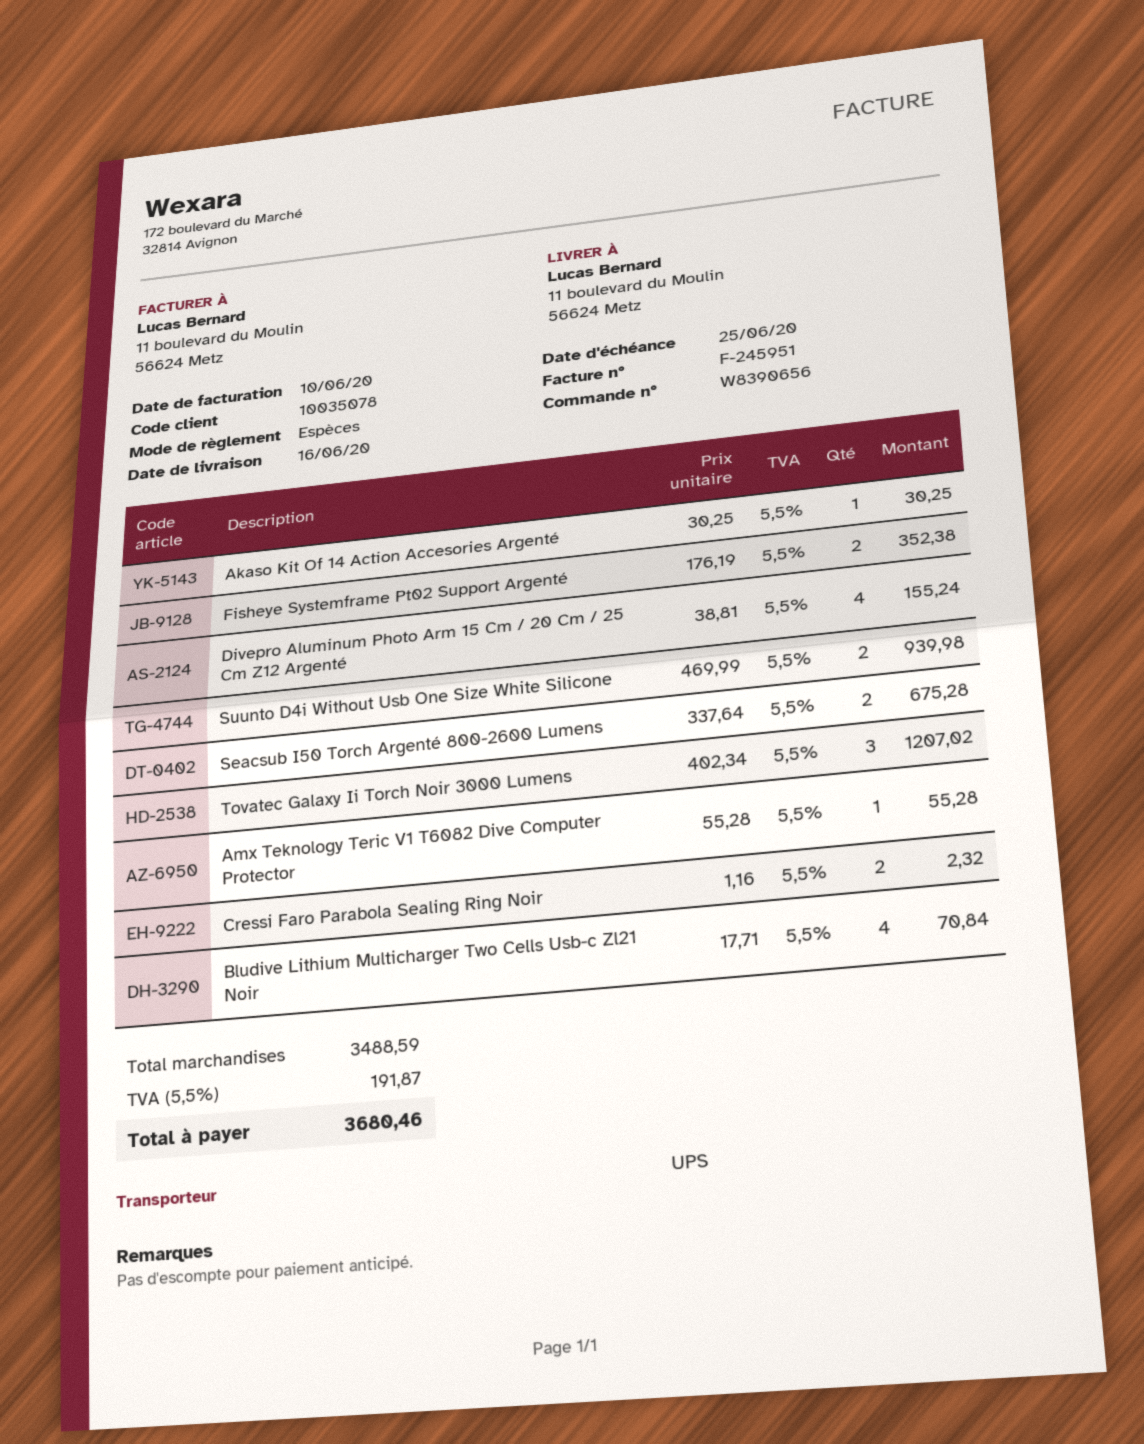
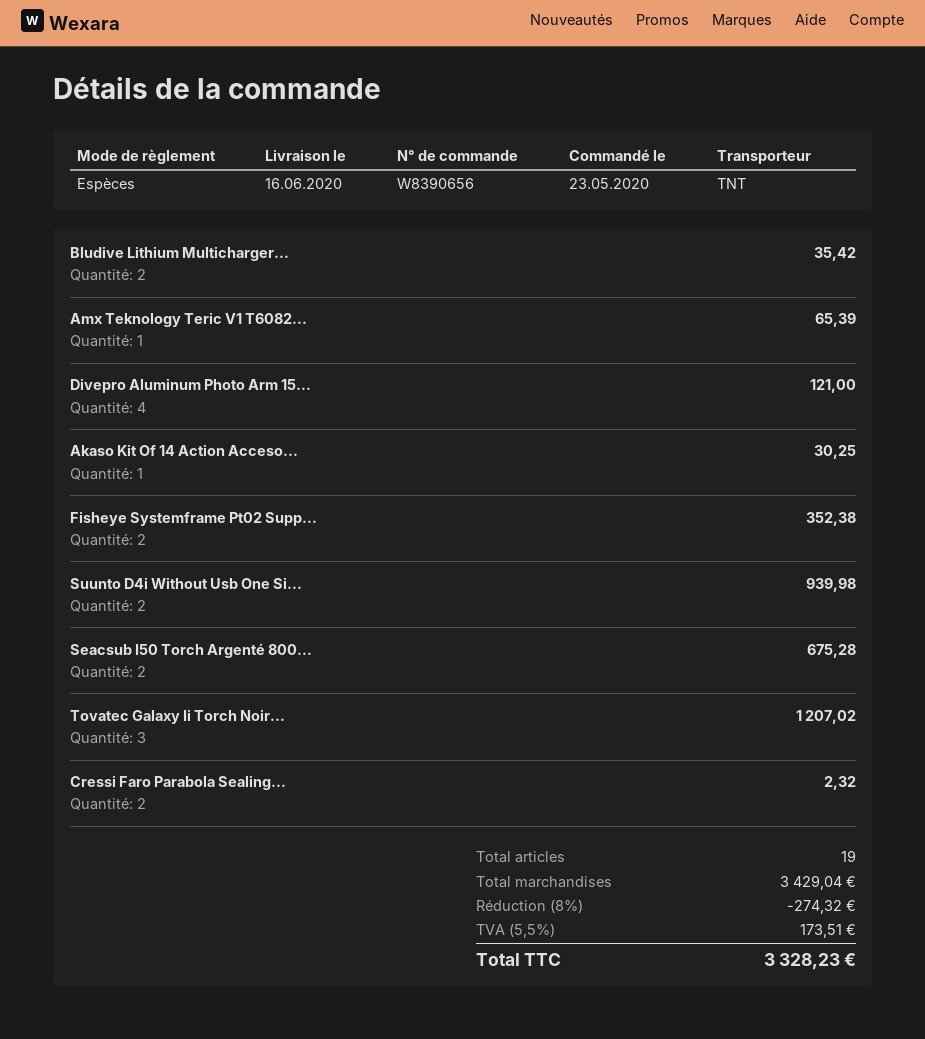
shipping method: UPS -> TNT
Divepro Aluminum Photo Arm 15 Cm / 20 Cm / 25 Cm Z12 Argenté: 4 for 155.24 -> 4 for 121.00
Amx Teknology Teric V1 T6082 Dive Computer Protector: 1 for 55.28 -> 1 for 65.39
Bludive Lithium Multicharger Two Cells Usb-c Zl21 Noir: 4 for 70.84 -> 2 for 35.42
subtotal: 3488.59 -> 3429.04
discount: none -> 8% = 274.32
tax: 5.5% = 191.87 -> 5.5% = 173.51
total: 3680.46 -> 3328.23

